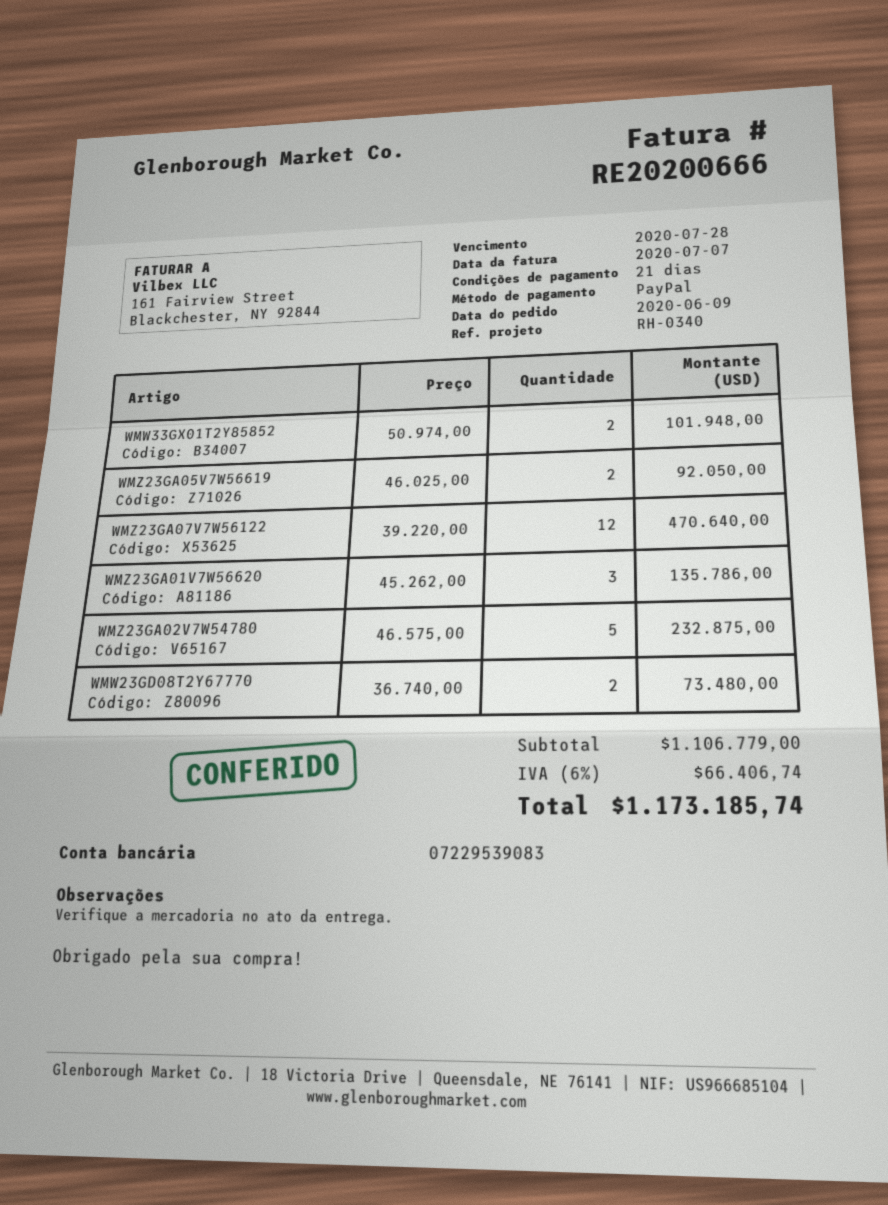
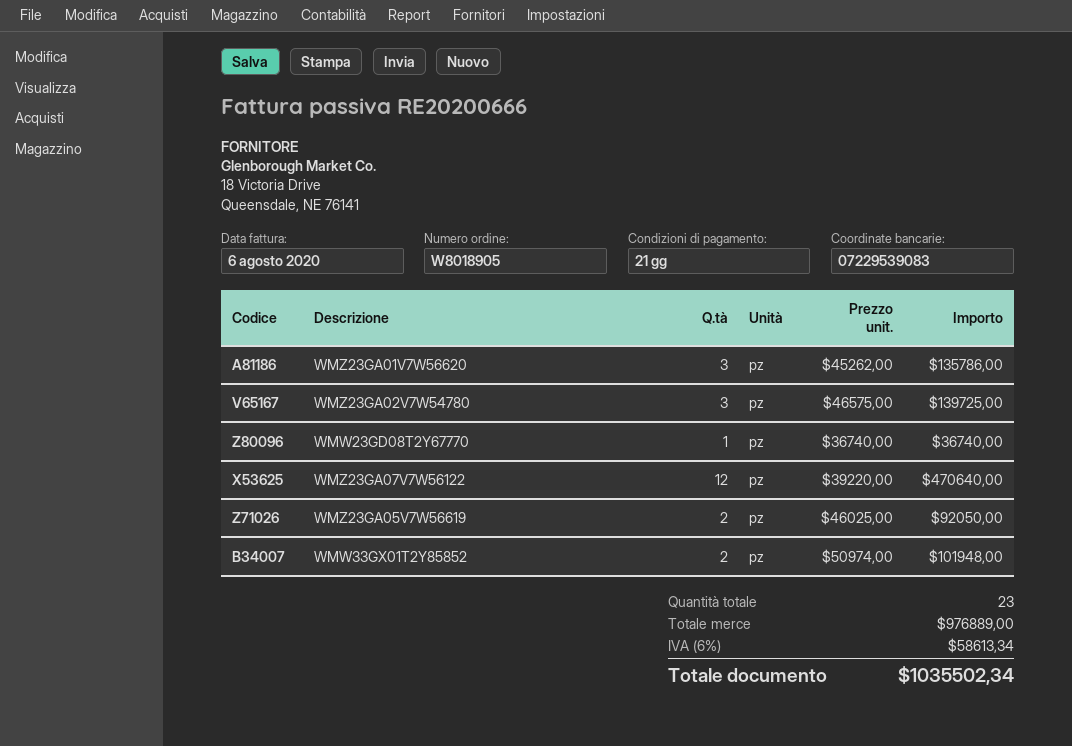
invoice date: 2020-07-07 -> 2020-08-06
WMZ23GA02V7W54780: 5 x 46575.00 = 232875.00 -> 3 x 46575.00 = 139725.00
WMW23GD08T2Y67770: 2 x 36740.00 = 73480.00 -> 1 x 36740.00 = 36740.00
subtotal: 1106779.00 -> 976889.00
tax: 6% = 66406.74 -> 6% = 58613.34
total: 1173185.74 -> 1035502.34

